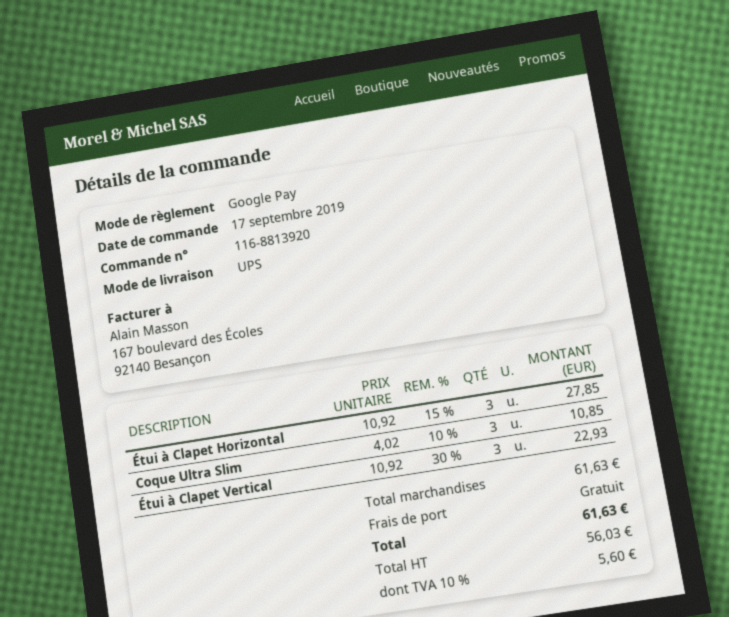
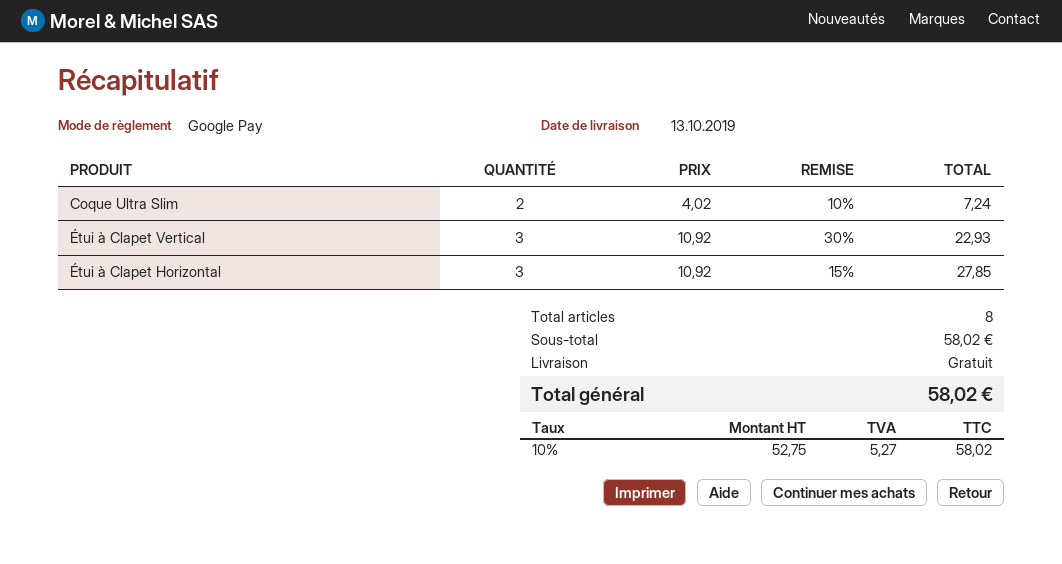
Coque Ultra Slim: 3 x 4.02 - 10% = 10.85 -> 2 x 4.02 - 10% = 7.24
subtotal: 61.63 -> 58.02
net: 56.03 -> 52.75
tax: 10% = 5.60 -> 10% = 5.27
total: 61.63 -> 58.02

